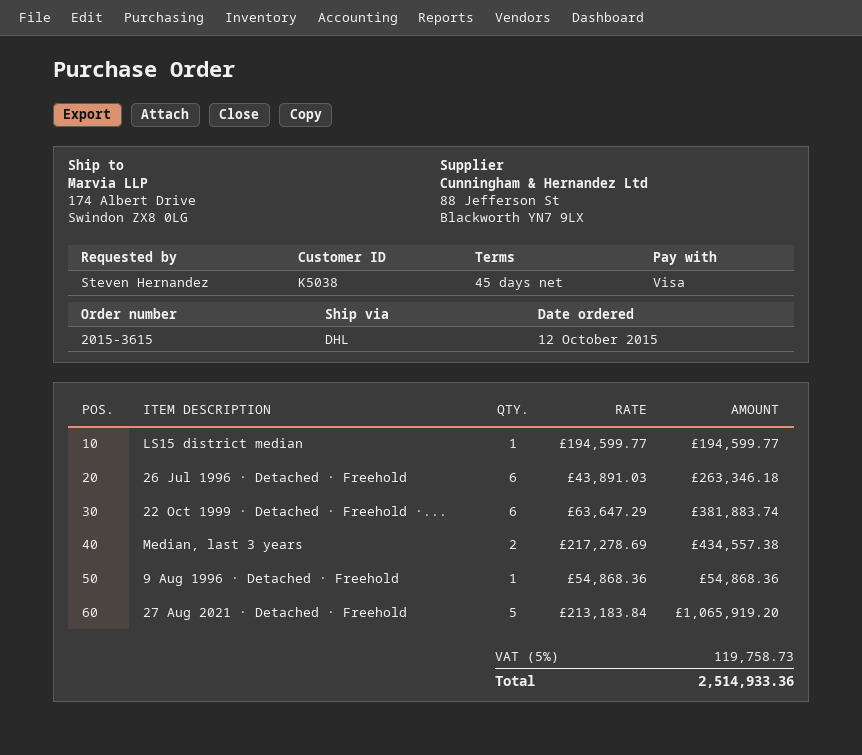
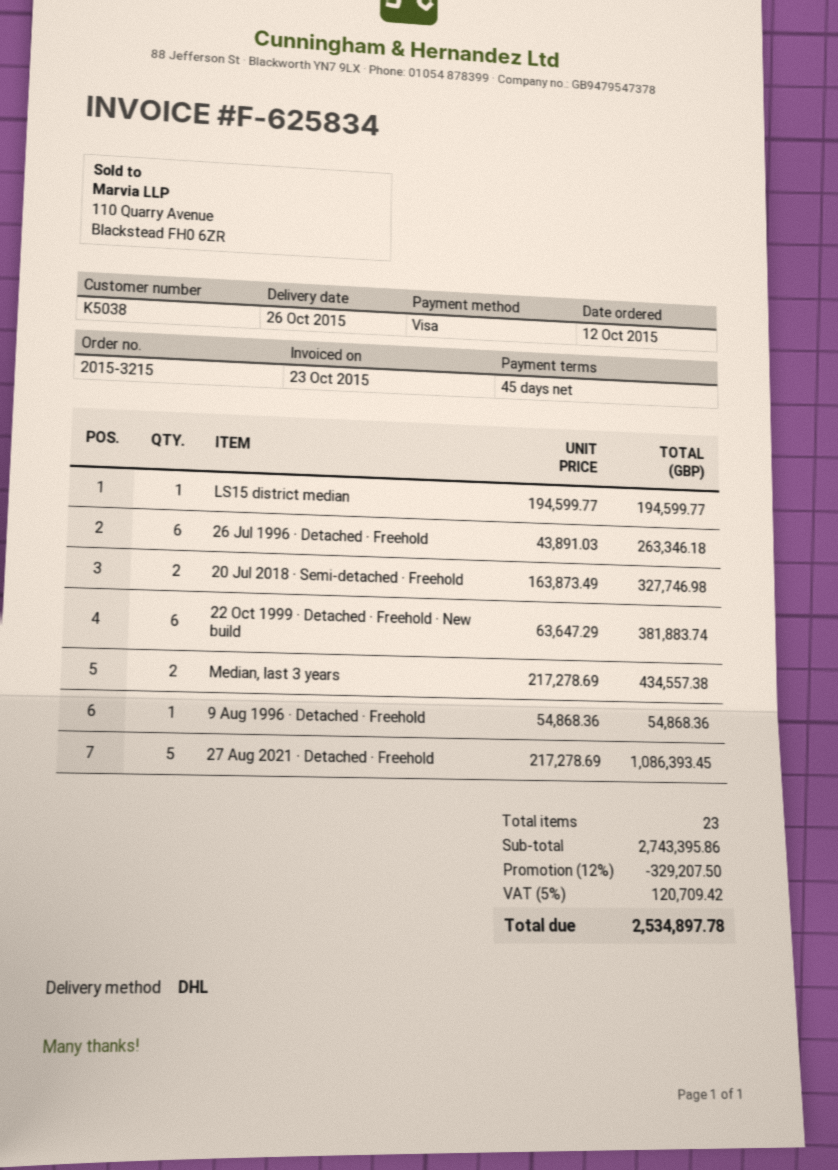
order number: 2015-3615 -> 2015-3215
27 Aug 2021 · Detached · Freehold: 5 x 213183.84 = 1065919.20 -> 5 x 217278.69 = 1086393.45
20 Jul 2018 · Semi-detached · Freehold: none -> 2 x 163873.49 = 327746.98
discount: none -> 12% = 329207.50
tax: 5% = 119758.73 -> 5% = 120709.42
total: 2514933.36 -> 2534897.78

